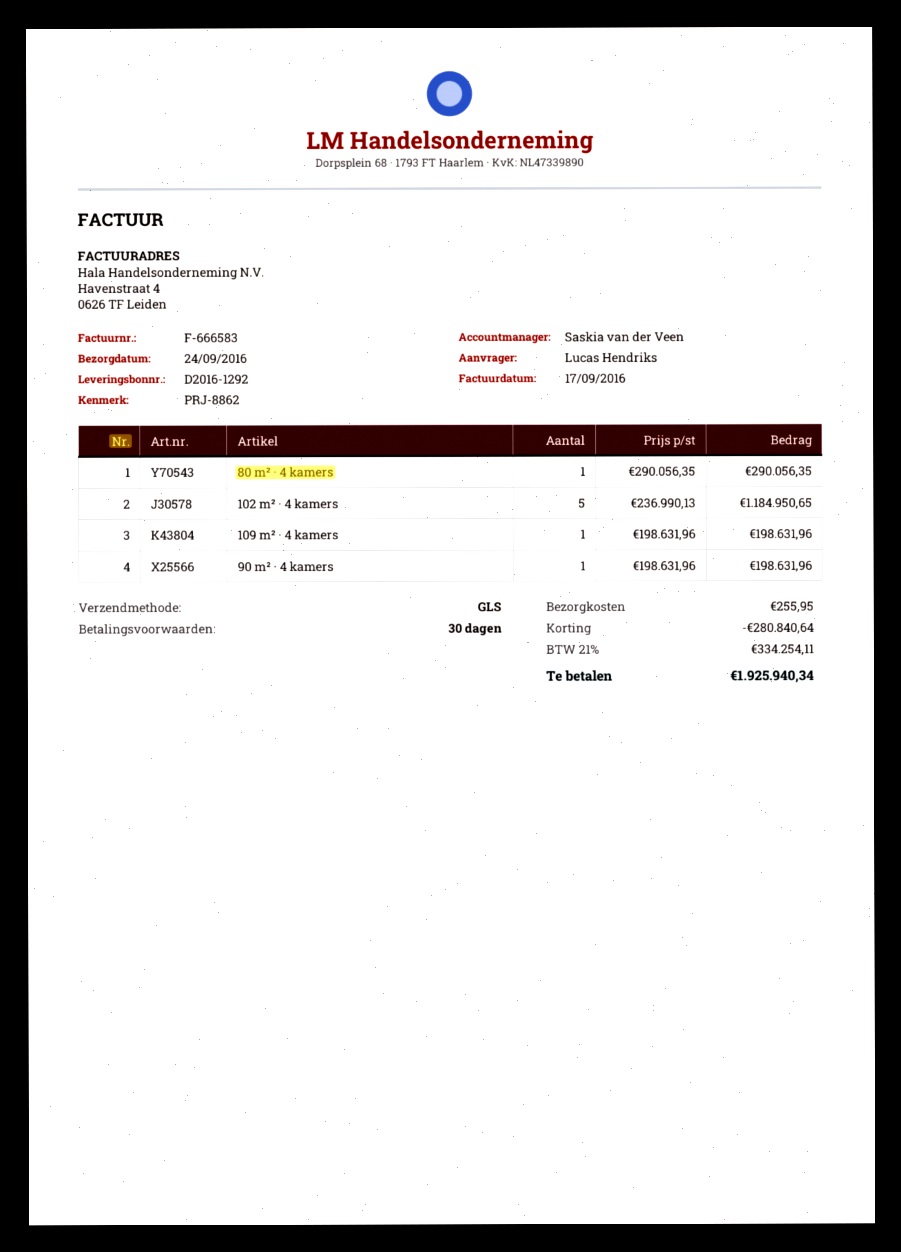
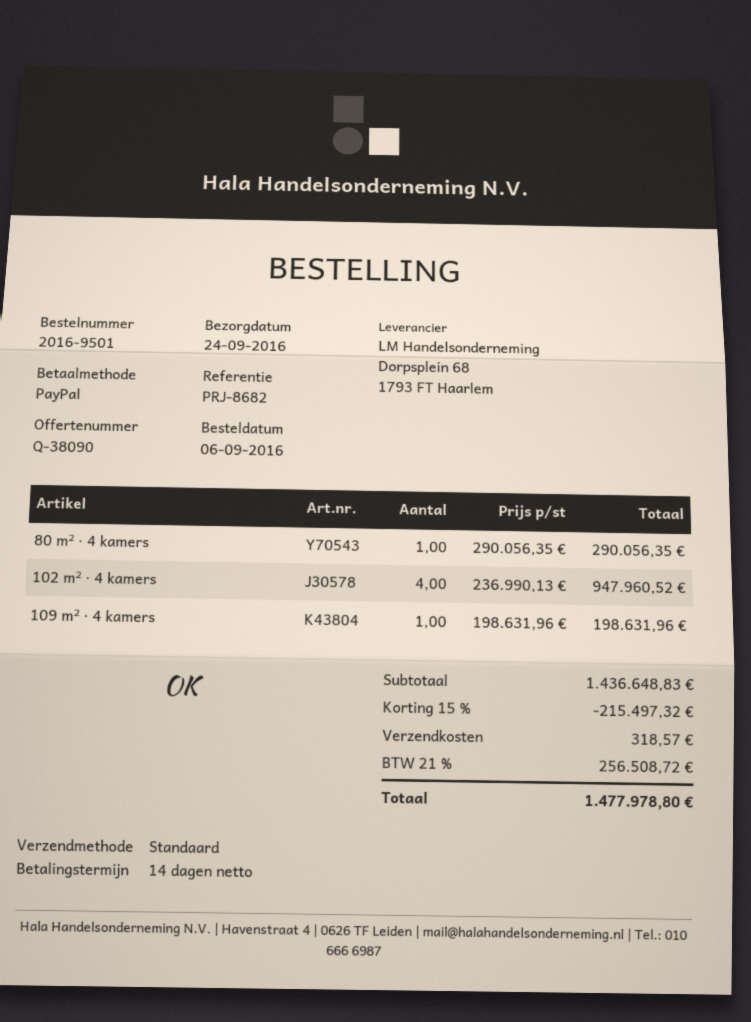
payment terms: 30 days -> 14 days
reference: PRJ-8862 -> PRJ-8682
shipping method: GLS -> standard
102 m² · 4 kamers: 5 x 236990.13 = 1184950.65 -> 4 x 236990.13 = 947960.52
90 m² · 4 kamers: 1 x 198631.96 = 198631.96 -> none
discount: 280840.64 -> 215497.32
shipping: 255.95 -> 318.57
tax: 21% = 334254.11 -> 21% = 256508.72
total: 1925940.34 -> 1477978.80

